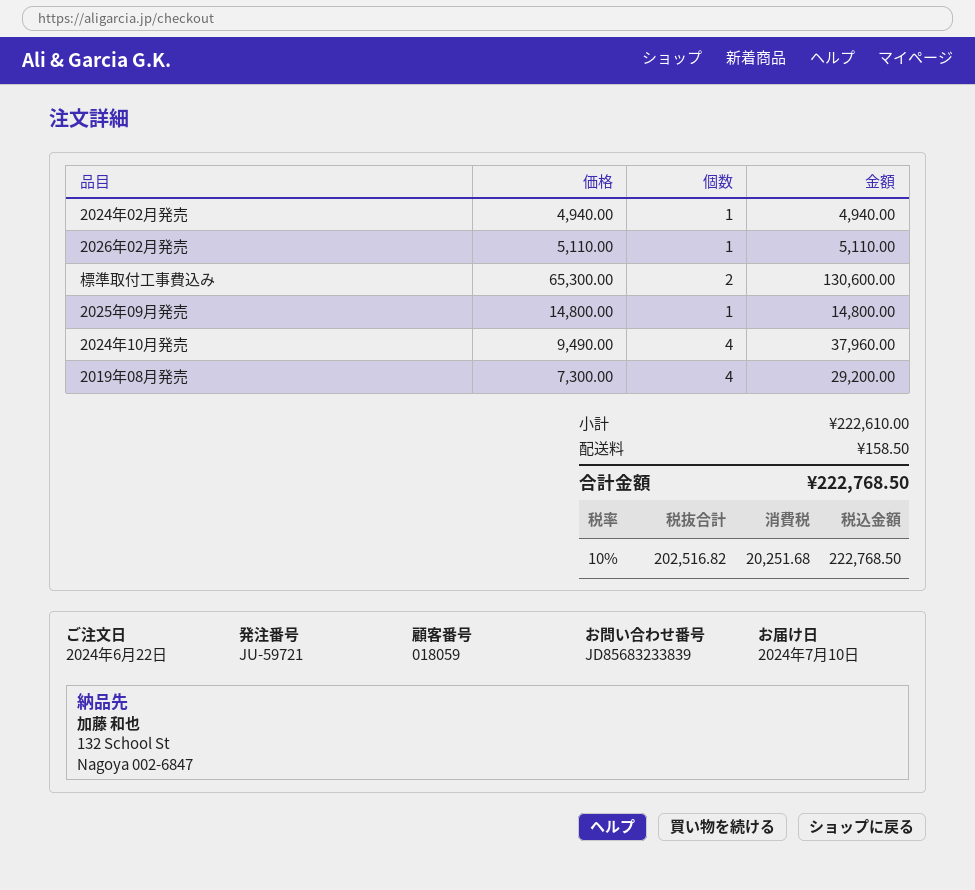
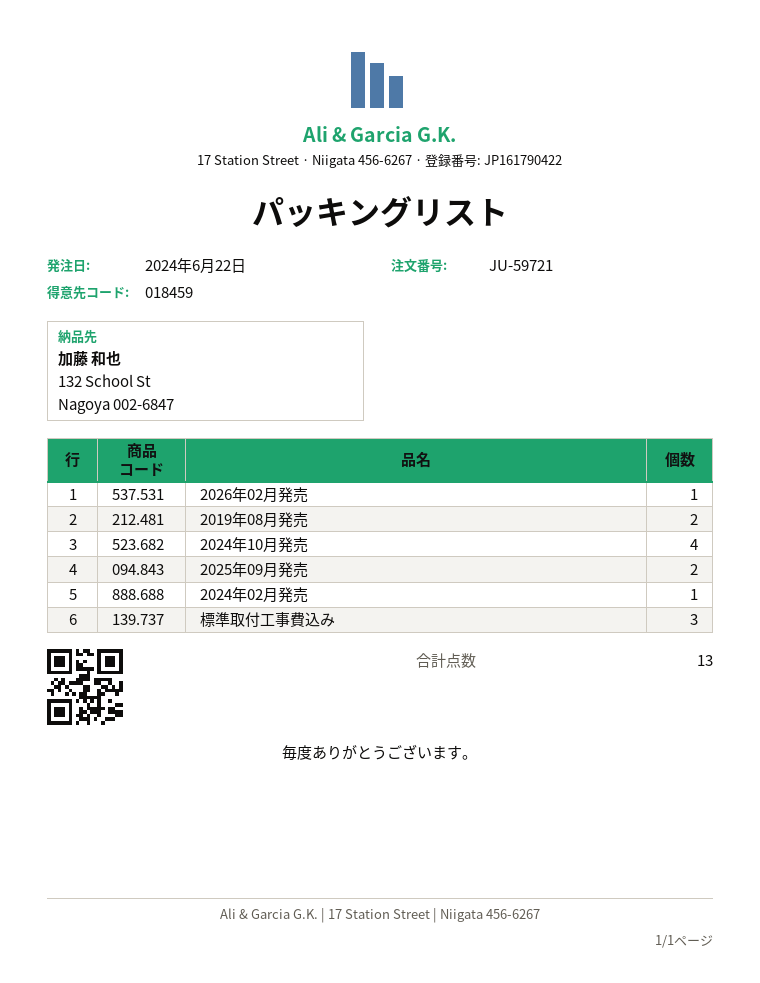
customer number: 018059 -> 018459
標準取付工事費込み: 2 -> 3
2025年09月発売: 1 -> 2
2019年08月発売: 4 -> 2

